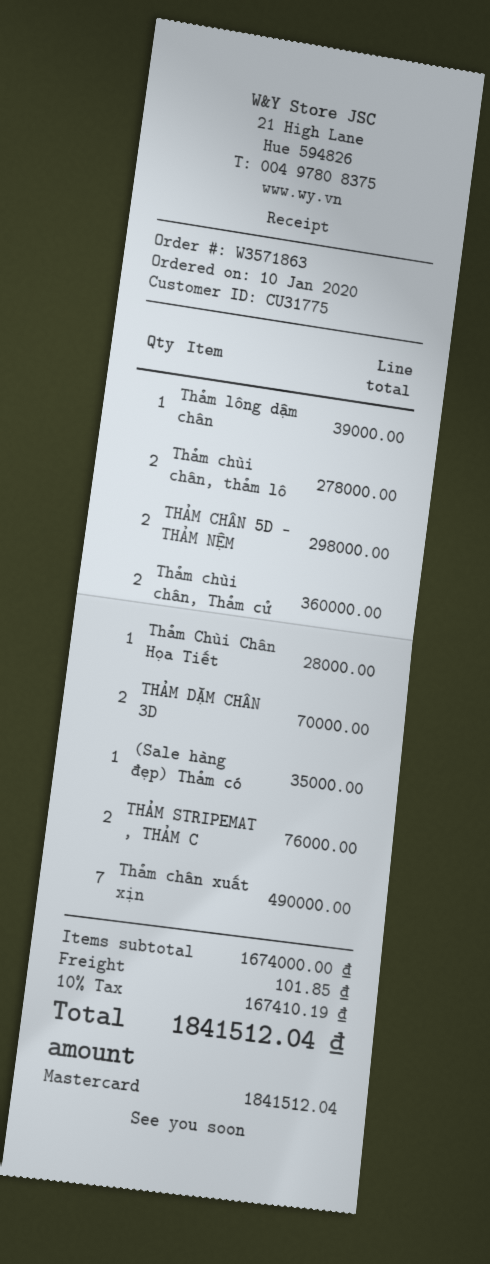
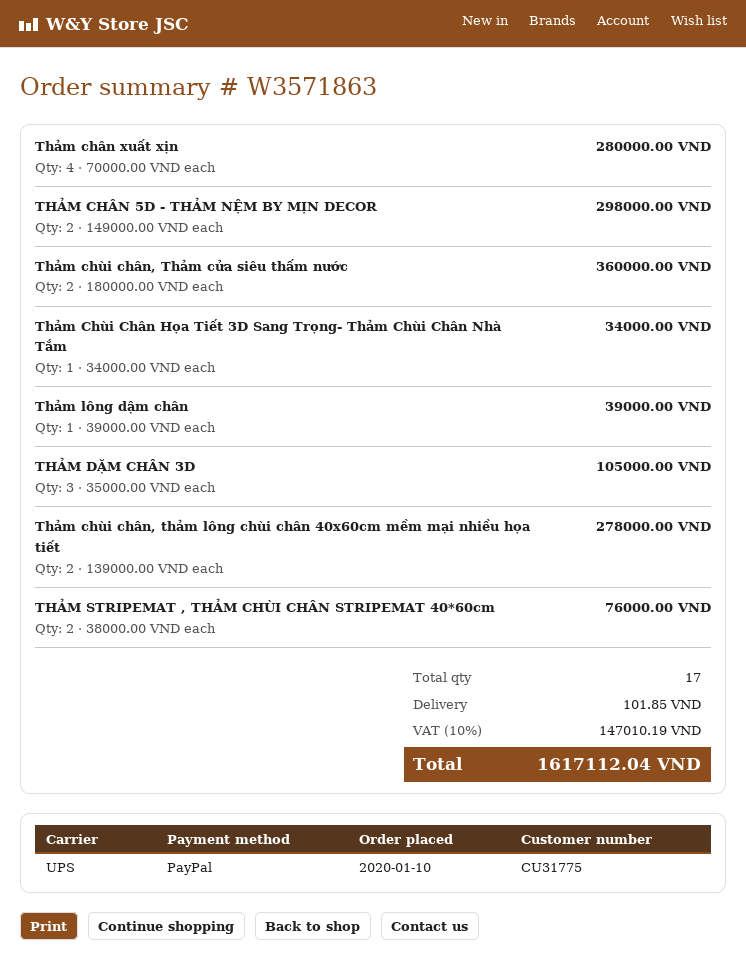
payment method: Mastercard -> PayPal
Thảm Chùi Chân Họa Tiết: 1 for 28000.00 -> 1 for 34000.00
THẢM DẶM CHÂN 3D: 2 for 70000.00 -> 3 for 105000.00
(Sale hàng đẹp) Thảm có: 1 for 35000.00 -> none
Thảm chân xuất xịn: 7 for 490000.00 -> 4 for 280000.00
tax: 10% = 167410.19 -> 10% = 147010.19
total: 1841512.04 -> 1617112.04

